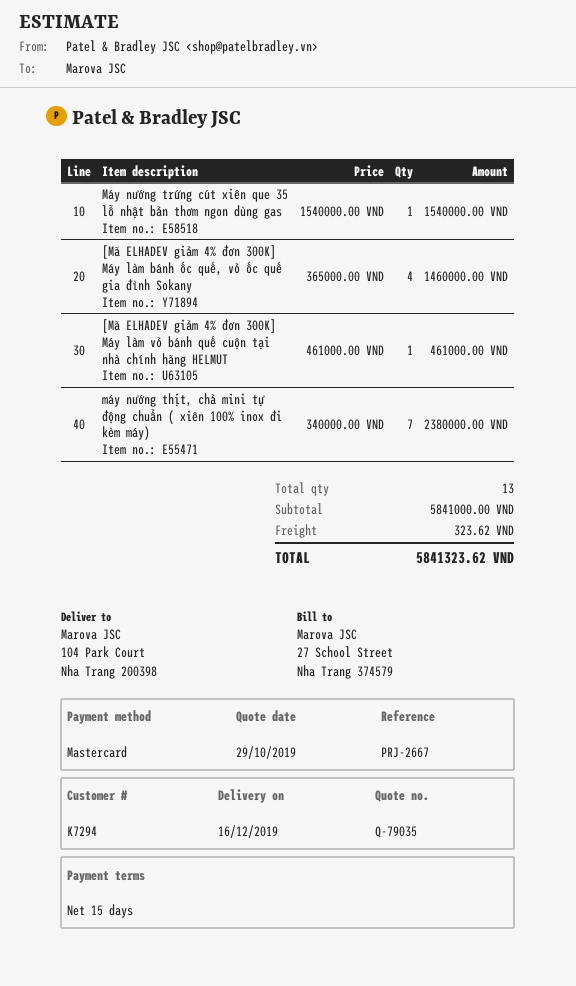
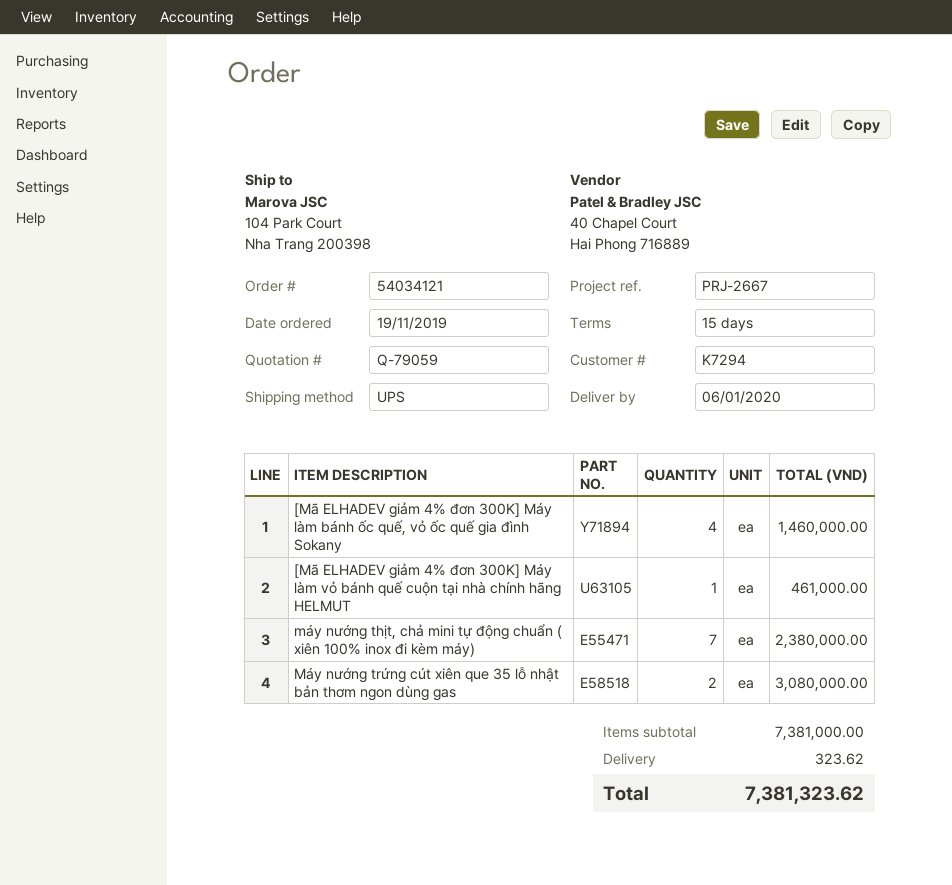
quote number: Q-79035 -> Q-79059
delivery date: 2019-12-16 -> 2020-01-06
Máy nướng trứng cút xiên que 35 lỗ nhật bản thơm ngon dùng gas: 1 for 1540000.00 -> 2 for 3080000.00
subtotal: 5841000.00 -> 7381000.00
total: 5841323.62 -> 7381323.62

